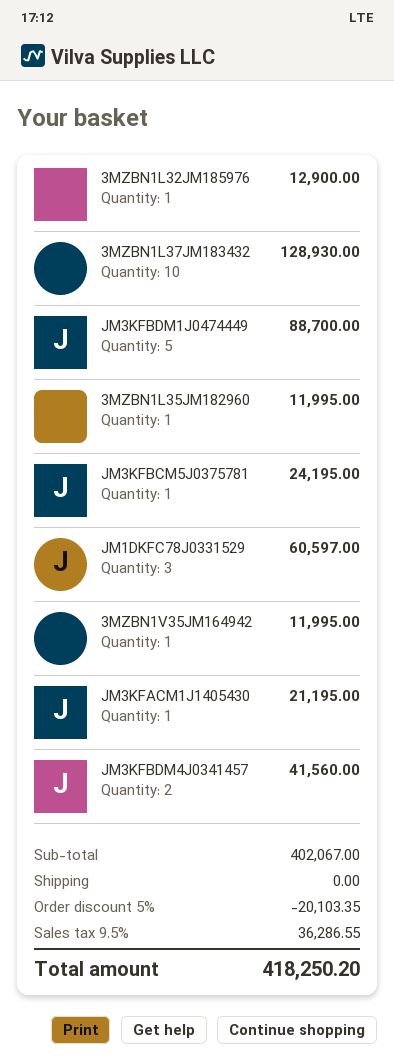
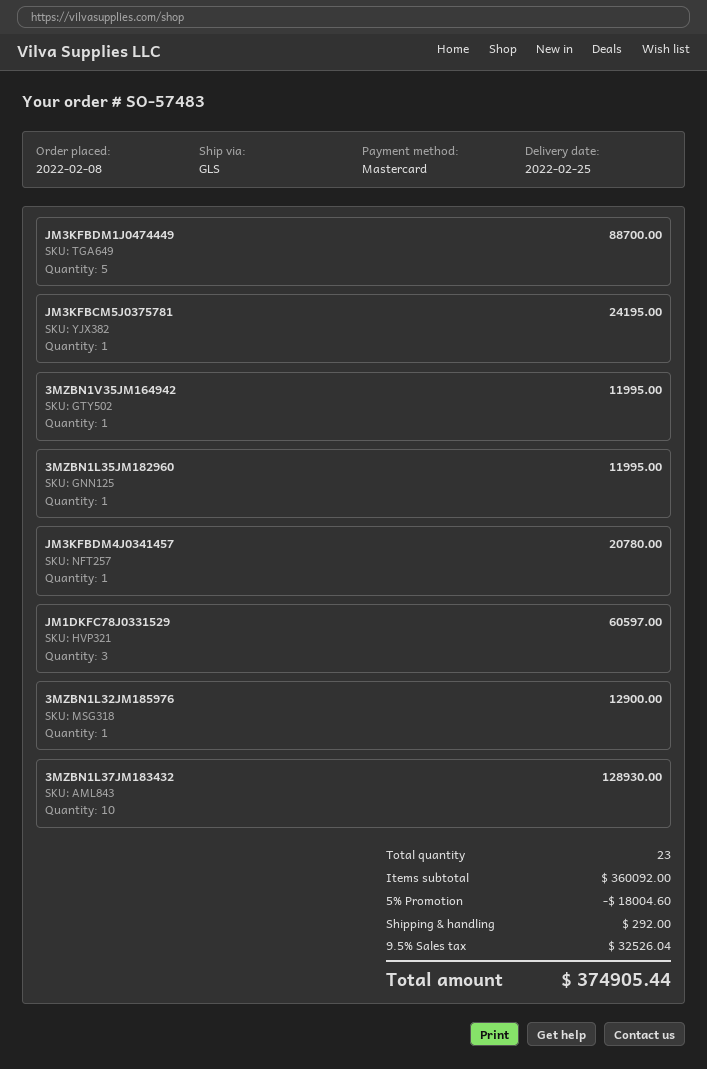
JM3KFACM1J1405430: 1 for 21195.00 -> none
JM3KFBDM4J0341457: 2 for 41560.00 -> 1 for 20780.00
subtotal: 402067.00 -> 360092.00
discount: 5% = 20103.35 -> 5% = 18004.60
shipping: 0.00 -> 292.00
tax: 9.5% = 36286.55 -> 9.5% = 32526.04
total: 418250.20 -> 374905.44

